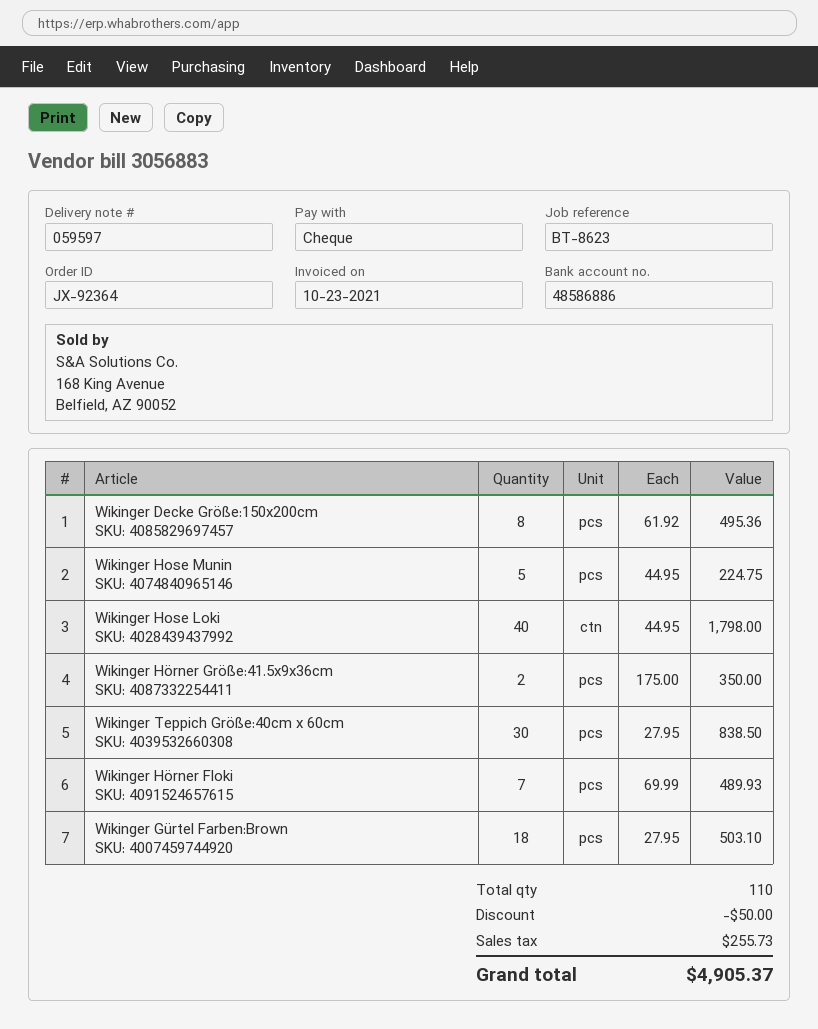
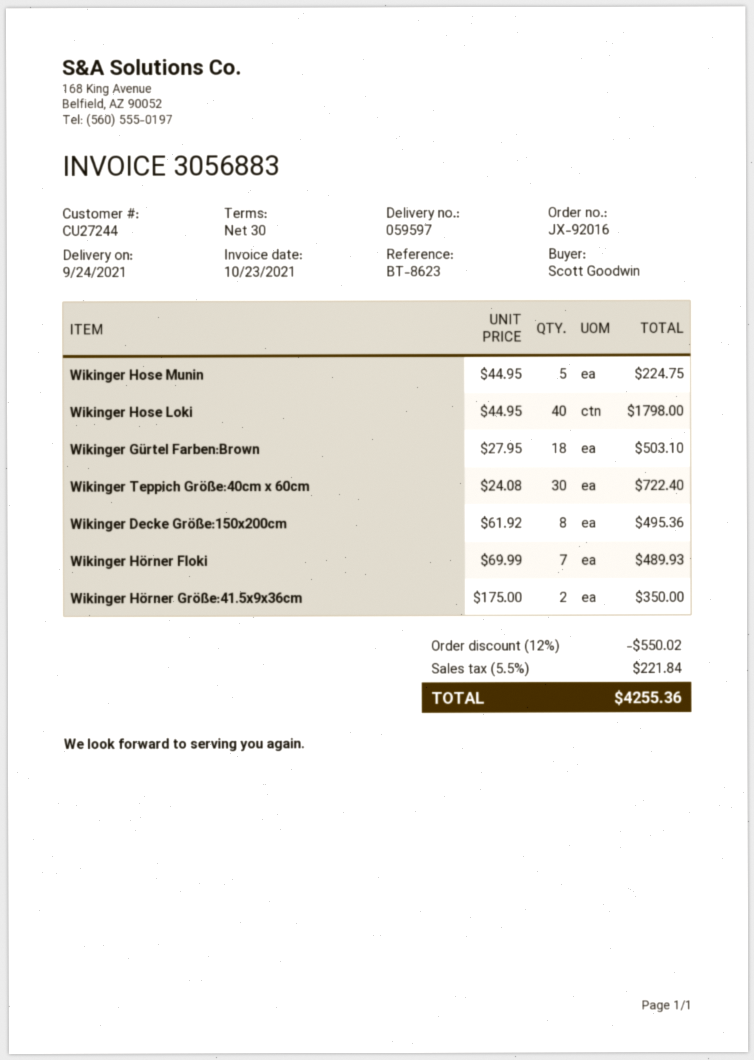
order number: JX-92364 -> JX-92016
Wikinger Teppich Größe:40cm x 60cm: 30 x 27.95 = 838.50 -> 30 x 24.08 = 722.40
discount: 50.00 -> 550.02
tax: 255.73 -> 221.84
total: 4905.37 -> 4255.36

